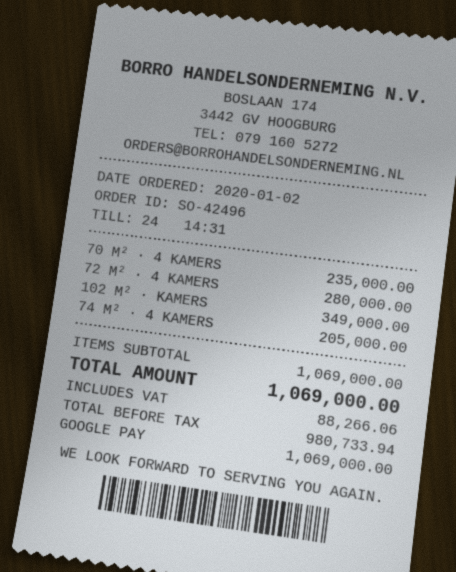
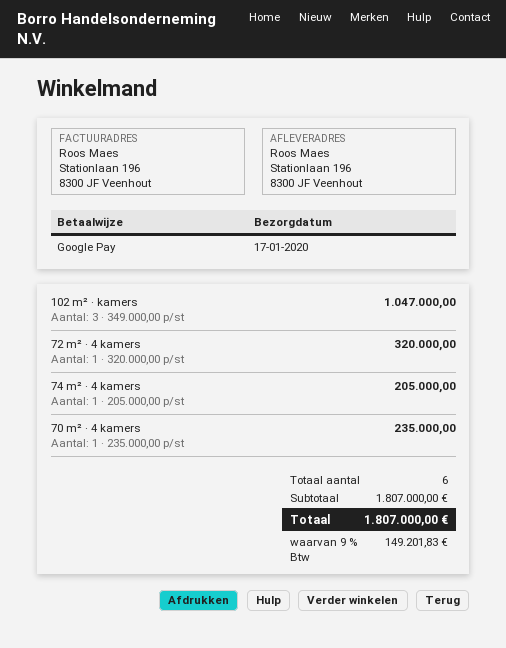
72 M² · 4 KAMERS: 1 x 280000.00 = 280000.00 -> 1 x 320000.00 = 320000.00
102 M² · KAMERS: 1 x 349000.00 = 349000.00 -> 3 x 349000.00 = 1047000.00
subtotal: 1069000.00 -> 1807000.00
tax: 88266.06 -> 149201.83
total: 1069000.00 -> 1807000.00

